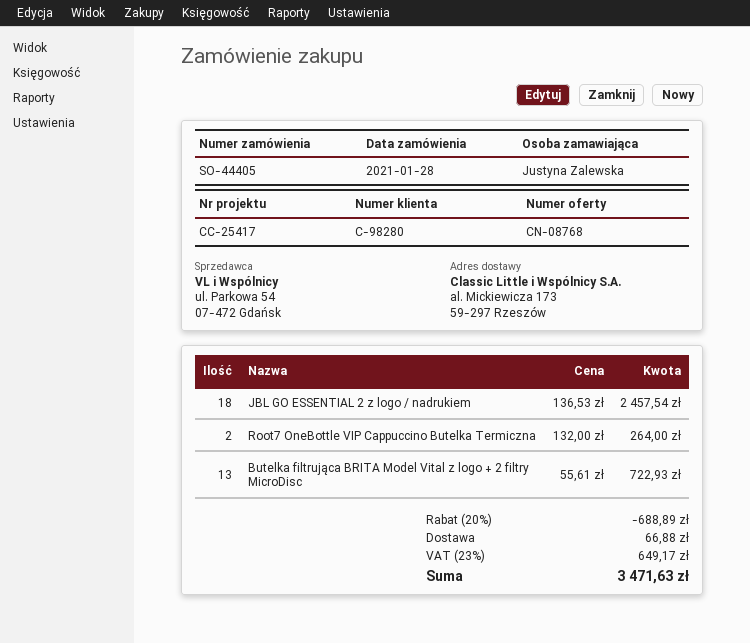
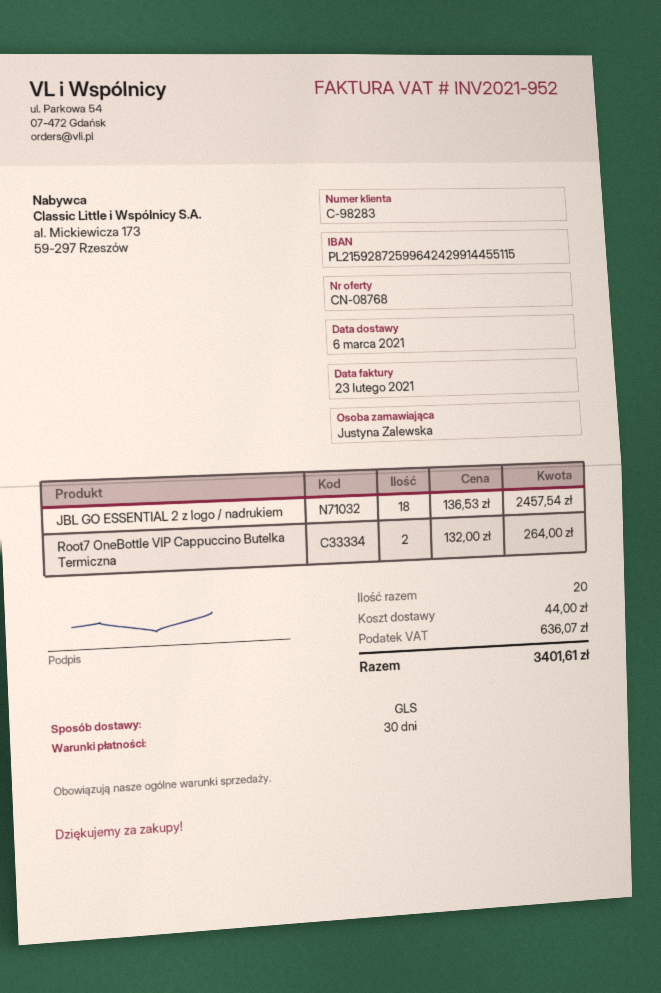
customer number: C-98280 -> C-98283
Butelka filtrująca BRITA Model Vital z logo + 2 filtry MicroDisc: 13 x 55.61 = 722.93 -> none
discount: 20% = 688.89 -> none
shipping: 66.88 -> 44.00
tax: 649.17 -> 636.07
total: 3471.63 -> 3401.61

